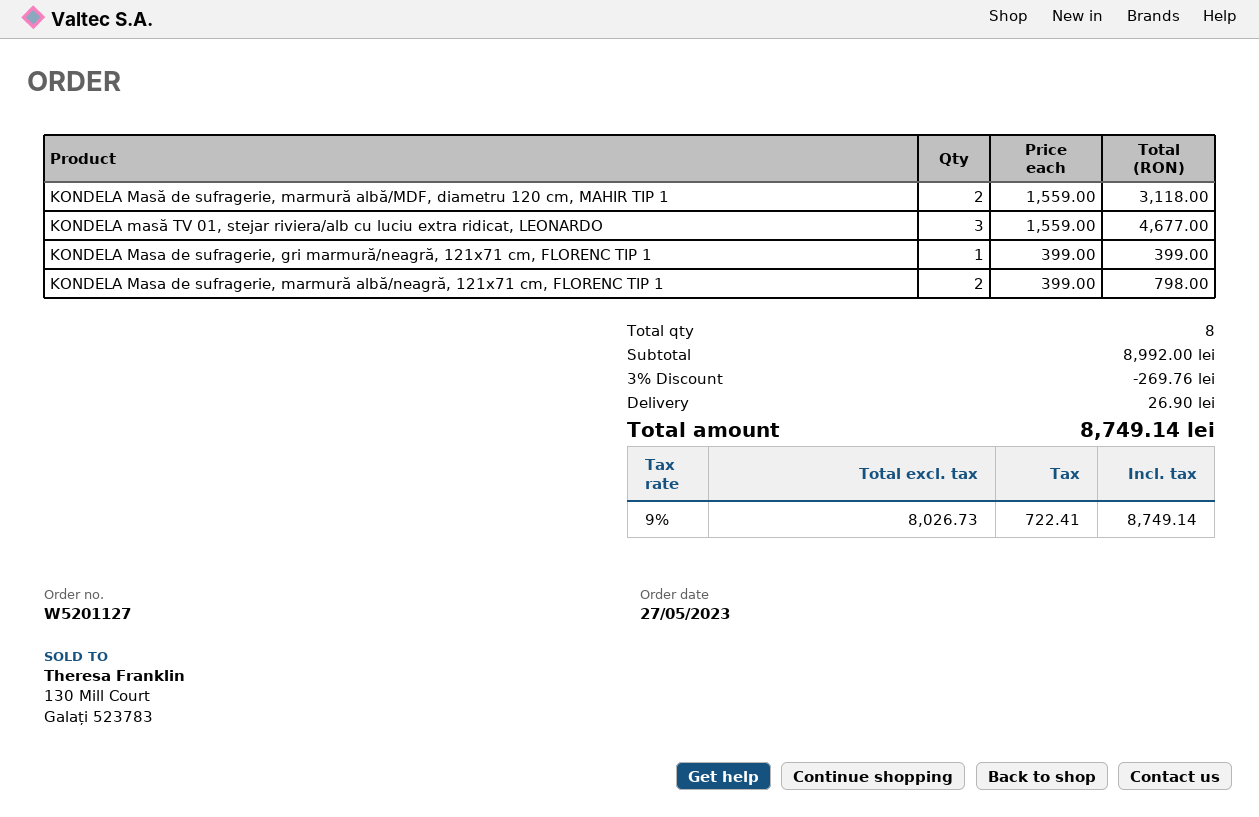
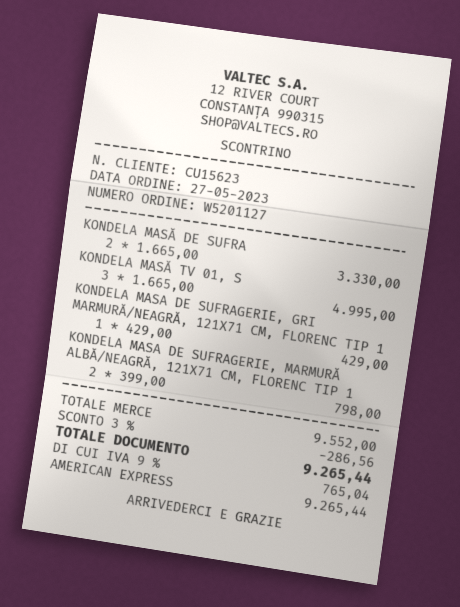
KONDELA Masă de sufragerie, marmură albă/MDF, diametru 120 cm, MAHIR TIP 1: 2 x 1559.00 = 3118.00 -> 2 x 1665.00 = 3330.00
KONDELA masă TV 01, stejar riviera/alb cu luciu extra ridicat, LEONARDO: 3 x 1559.00 = 4677.00 -> 3 x 1665.00 = 4995.00
KONDELA Masa de sufragerie, gri marmură/neagră, 121x71 cm, FLORENC TIP 1: 1 x 399.00 = 399.00 -> 1 x 429.00 = 429.00
subtotal: 8992.00 -> 9552.00
discount: 3% = 269.76 -> 3% = 286.56
shipping: 26.90 -> none
tax: 9% = 722.41 -> 9% = 765.04
total: 8749.14 -> 9265.44

